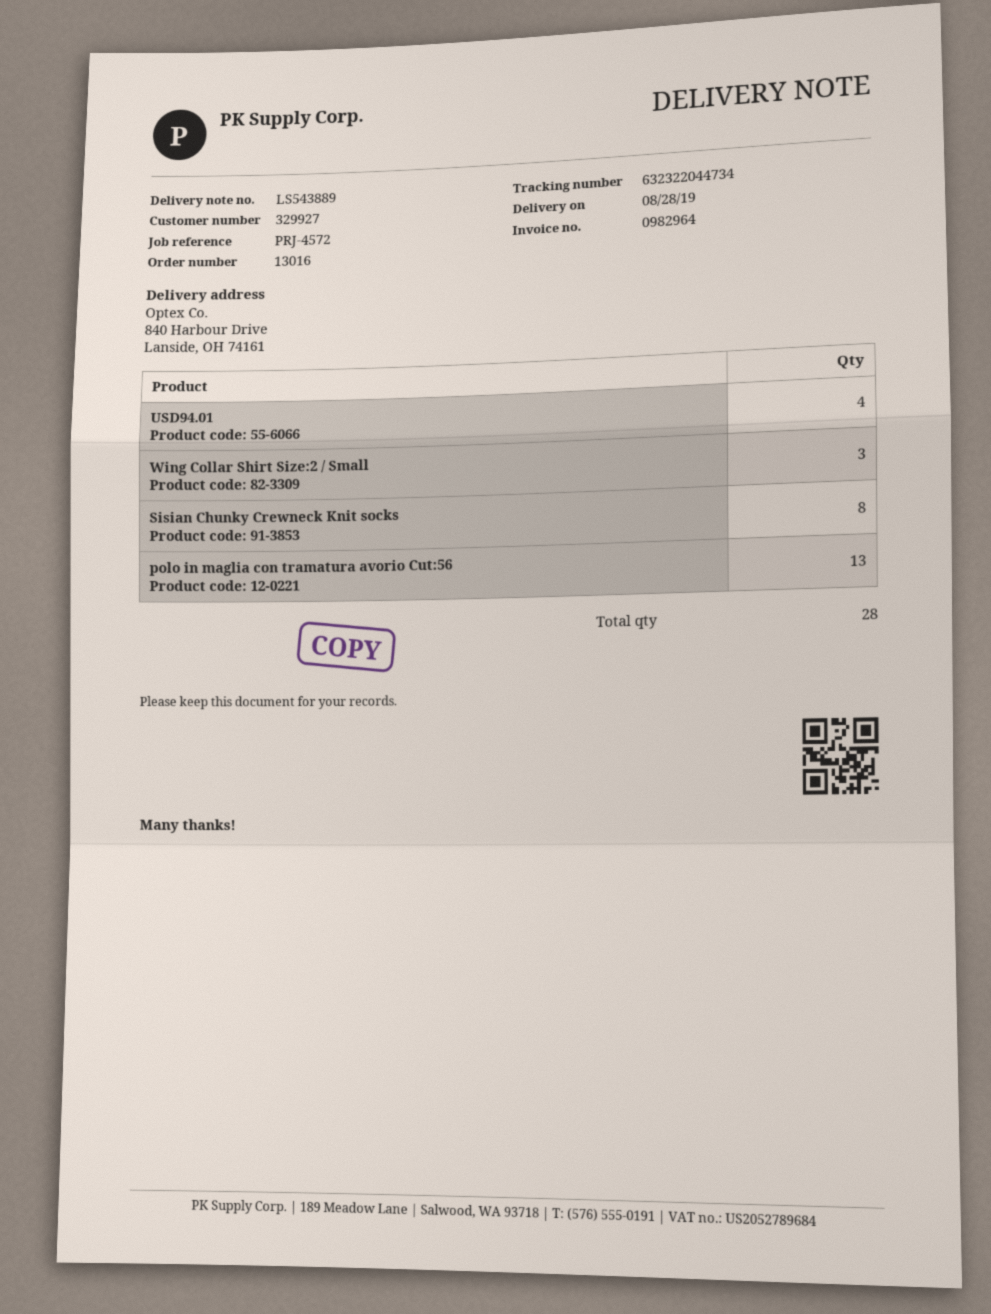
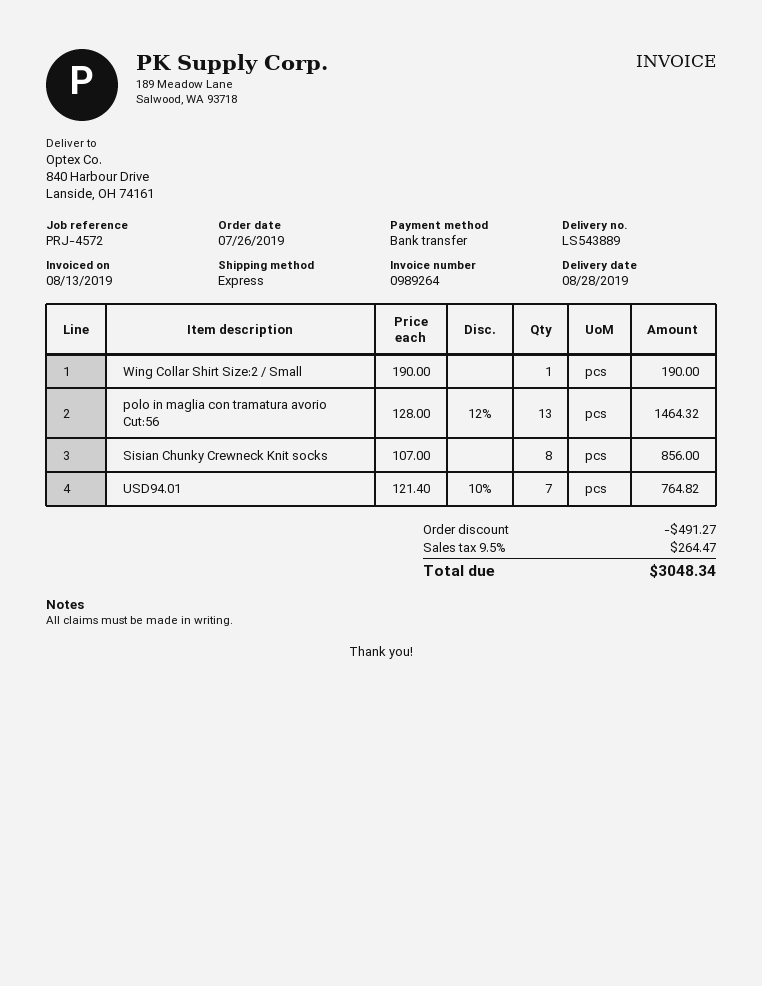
invoice number: 0982964 -> 0989264
USD94.01: 4 -> 7
Wing Collar Shirt Size:2 / Small: 3 -> 1

